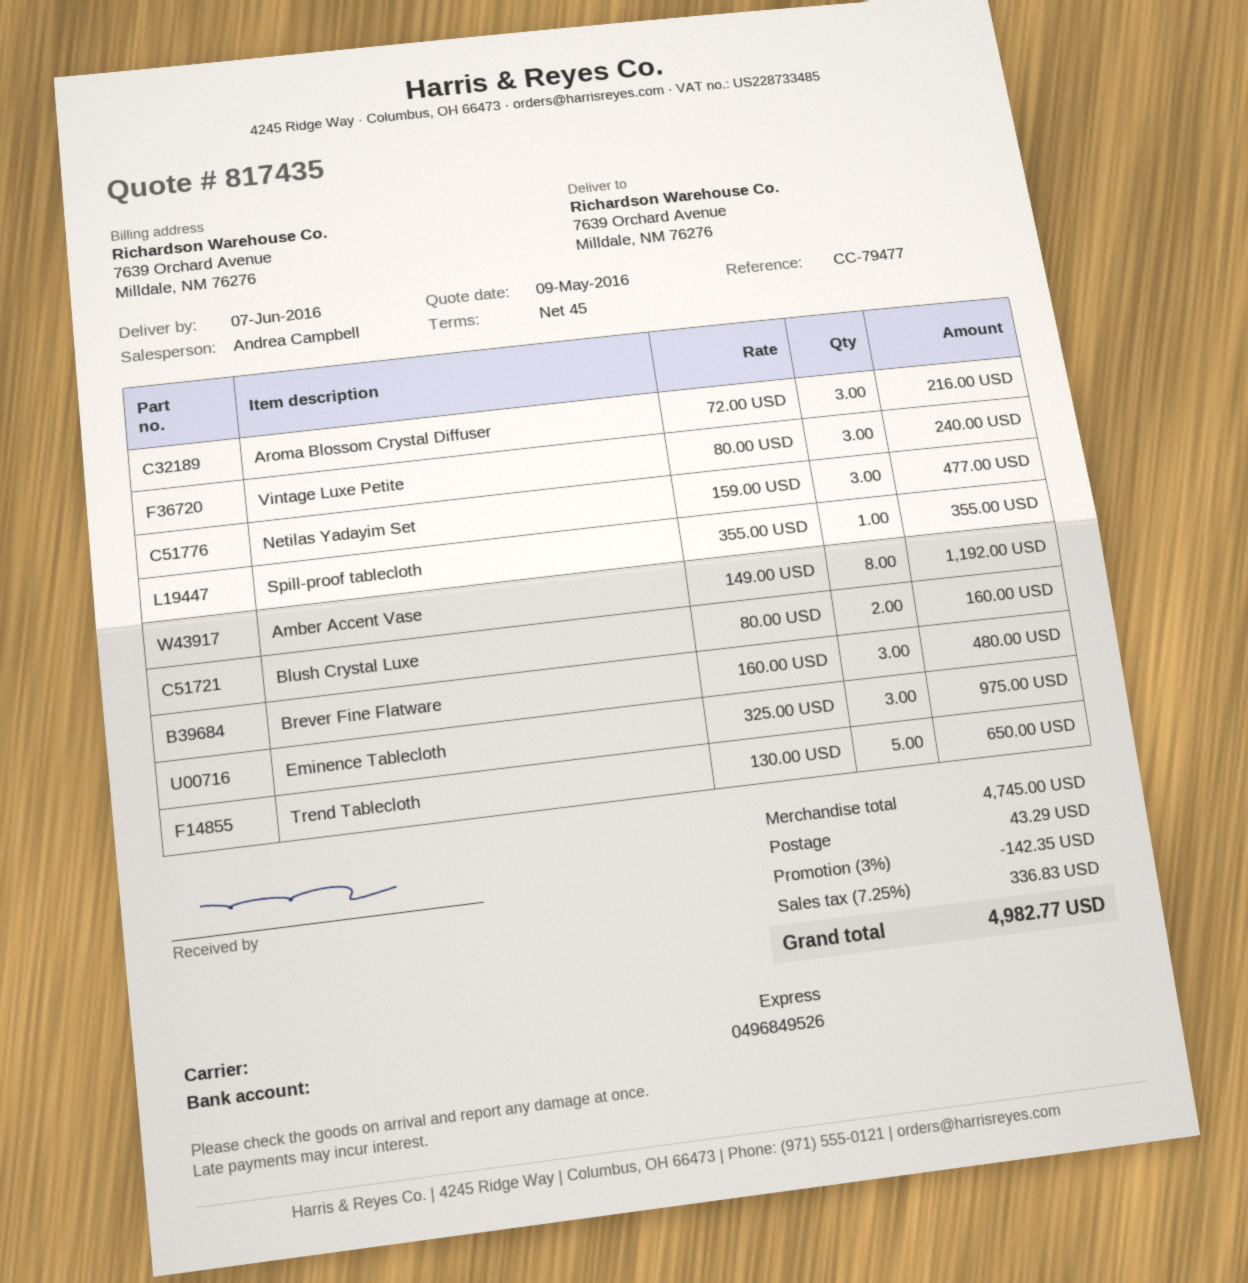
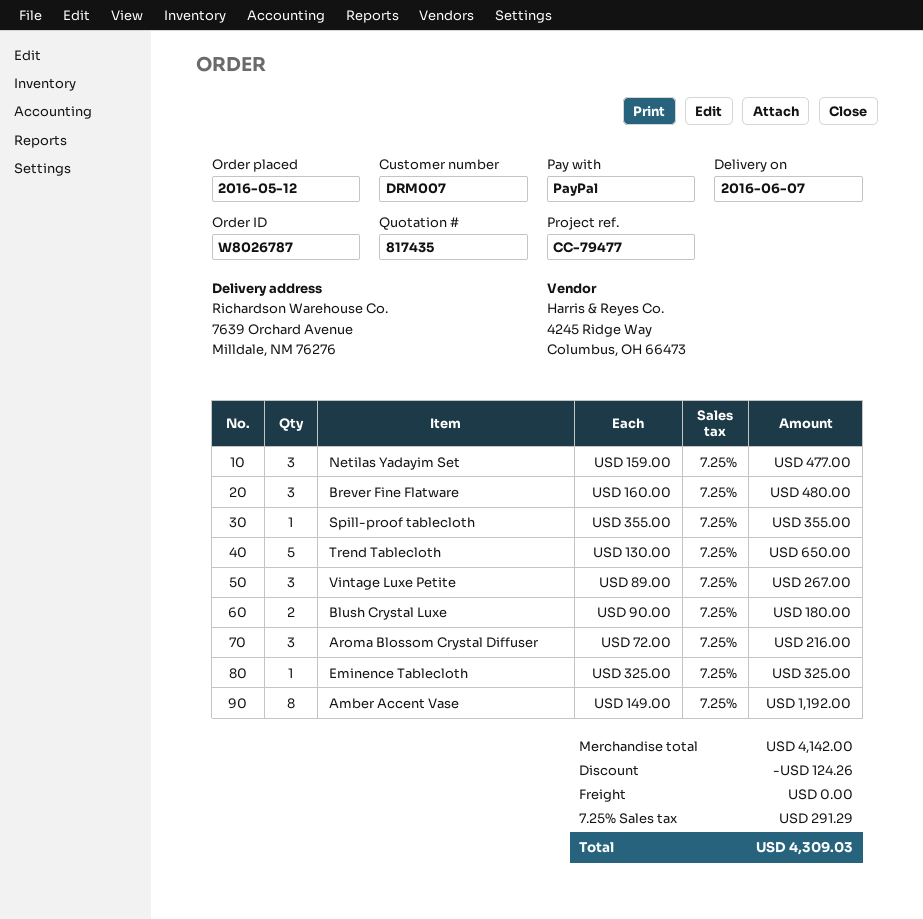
Vintage Luxe Petite: 3 x 80.00 = 240.00 -> 3 x 89.00 = 267.00
Blush Crystal Luxe: 2 x 80.00 = 160.00 -> 2 x 90.00 = 180.00
Eminence Tablecloth: 3 x 325.00 = 975.00 -> 1 x 325.00 = 325.00
subtotal: 4745.00 -> 4142.00
discount: 142.35 -> 124.26
shipping: 43.29 -> 0.00
tax: 7.25% = 336.83 -> 7.25% = 291.29
total: 4982.77 -> 4309.03

